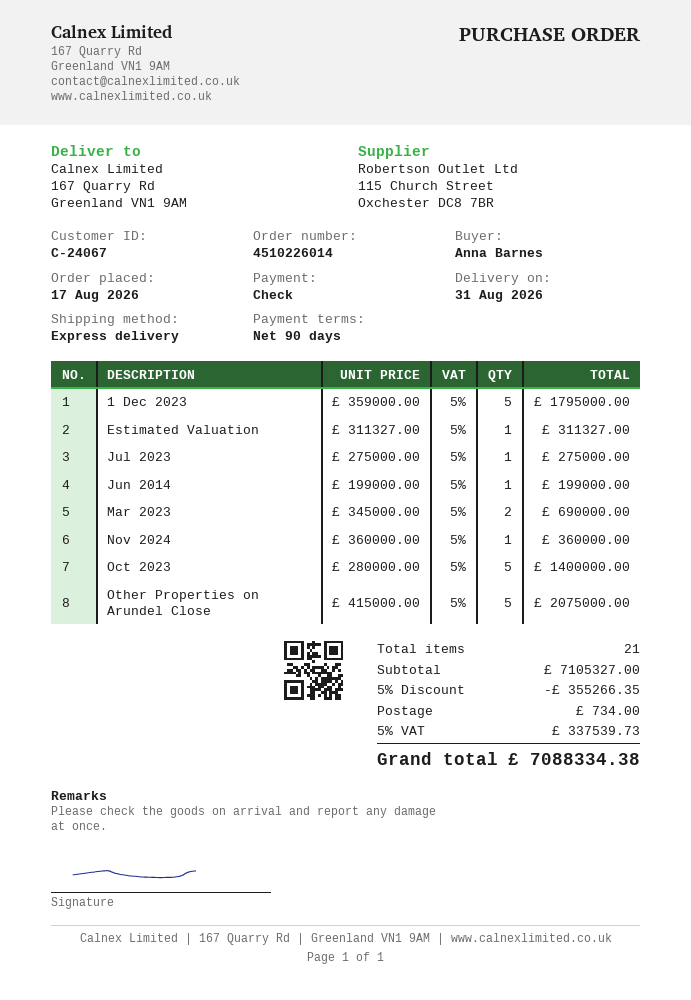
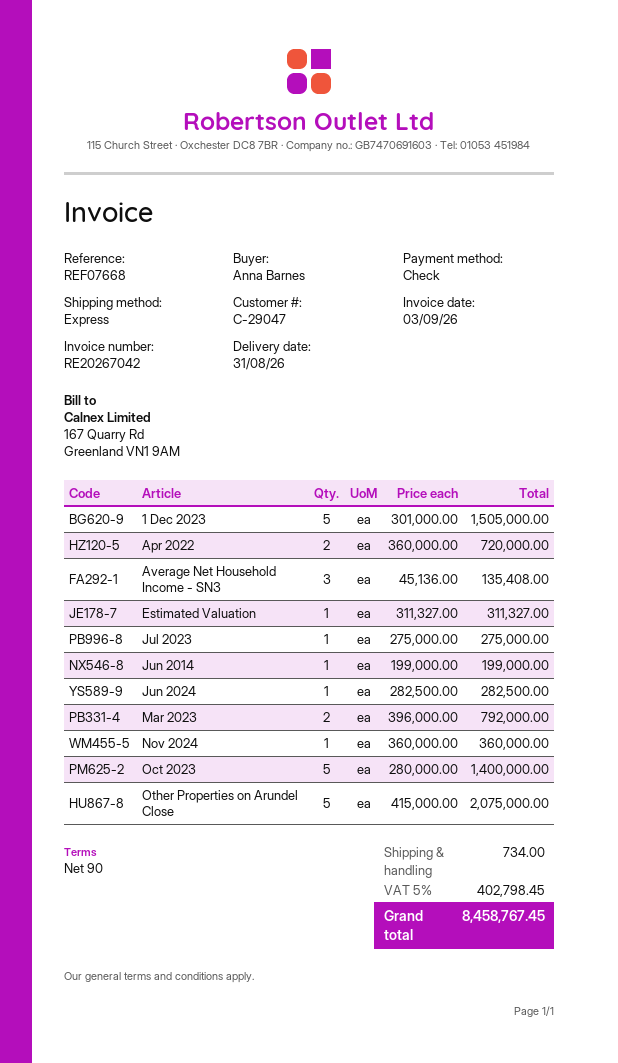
customer number: C-24067 -> C-29047
1 Dec 2023: 5 x 359000.00 = 1795000.00 -> 5 x 301000.00 = 1505000.00
Mar 2023: 2 x 345000.00 = 690000.00 -> 2 x 396000.00 = 792000.00
Apr 2022: none -> 2 x 360000.00 = 720000.00
Average Net Household Income - SN3: none -> 3 x 45136.00 = 135408.00
Jun 2024: none -> 1 x 282500.00 = 282500.00
discount: 5% = 355266.35 -> none
tax: 5% = 337539.73 -> 5% = 402798.45
total: 7088334.38 -> 8458767.45

